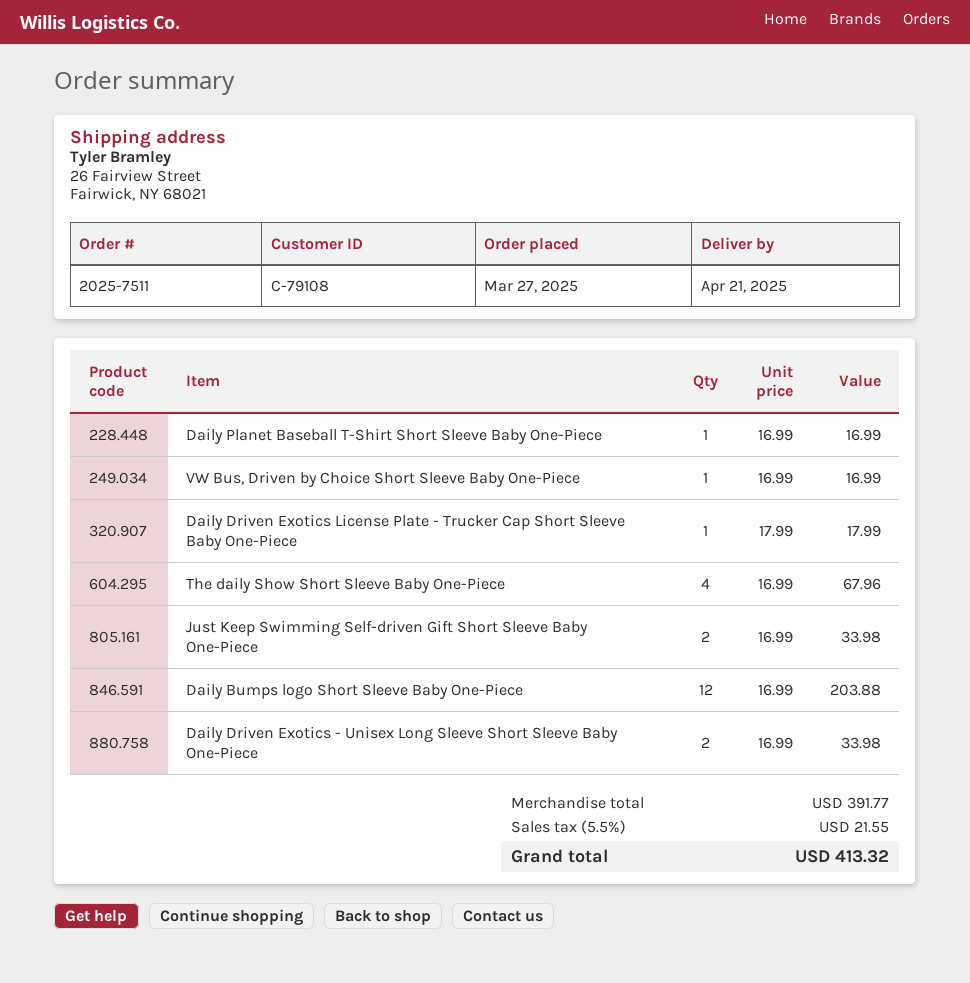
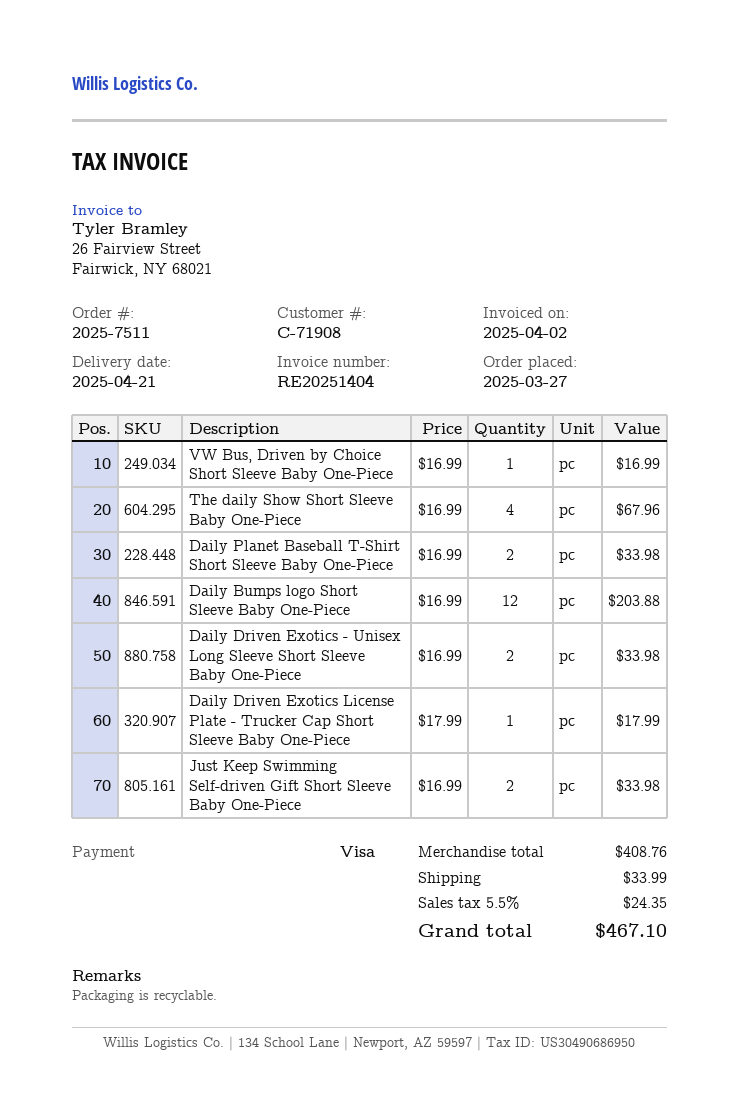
customer number: C-79108 -> C-71908
Daily Planet Baseball T-Shirt Short Sleeve Baby One-Piece: 1 x 16.99 = 16.99 -> 2 x 16.99 = 33.98
subtotal: 391.77 -> 408.76
shipping: none -> 33.99
tax: 5.5% = 21.55 -> 5.5% = 24.35
total: 413.32 -> 467.10

